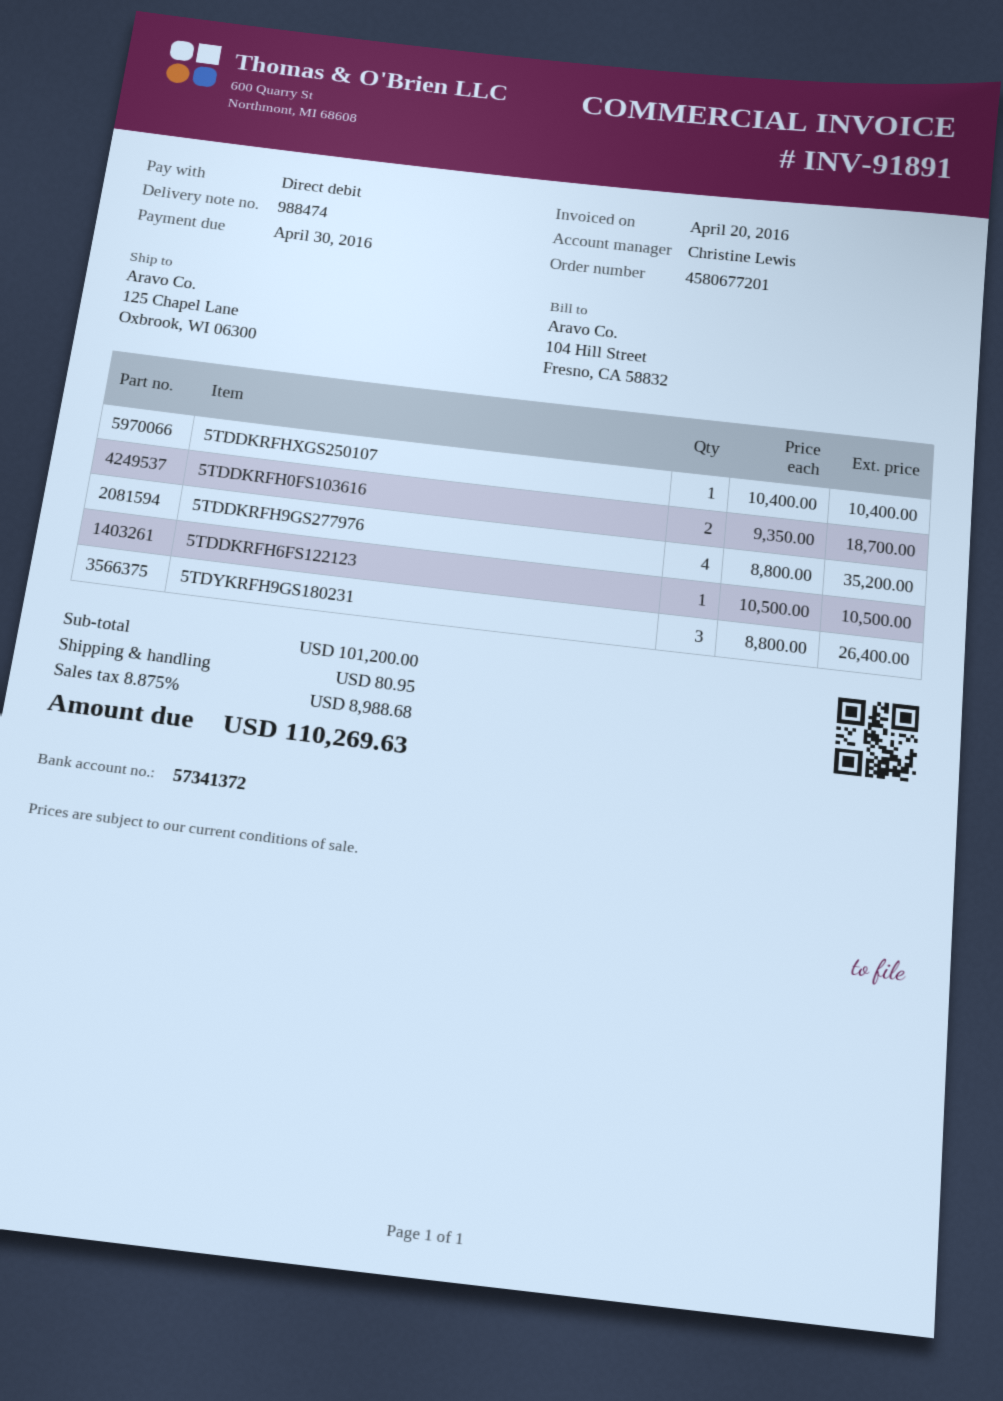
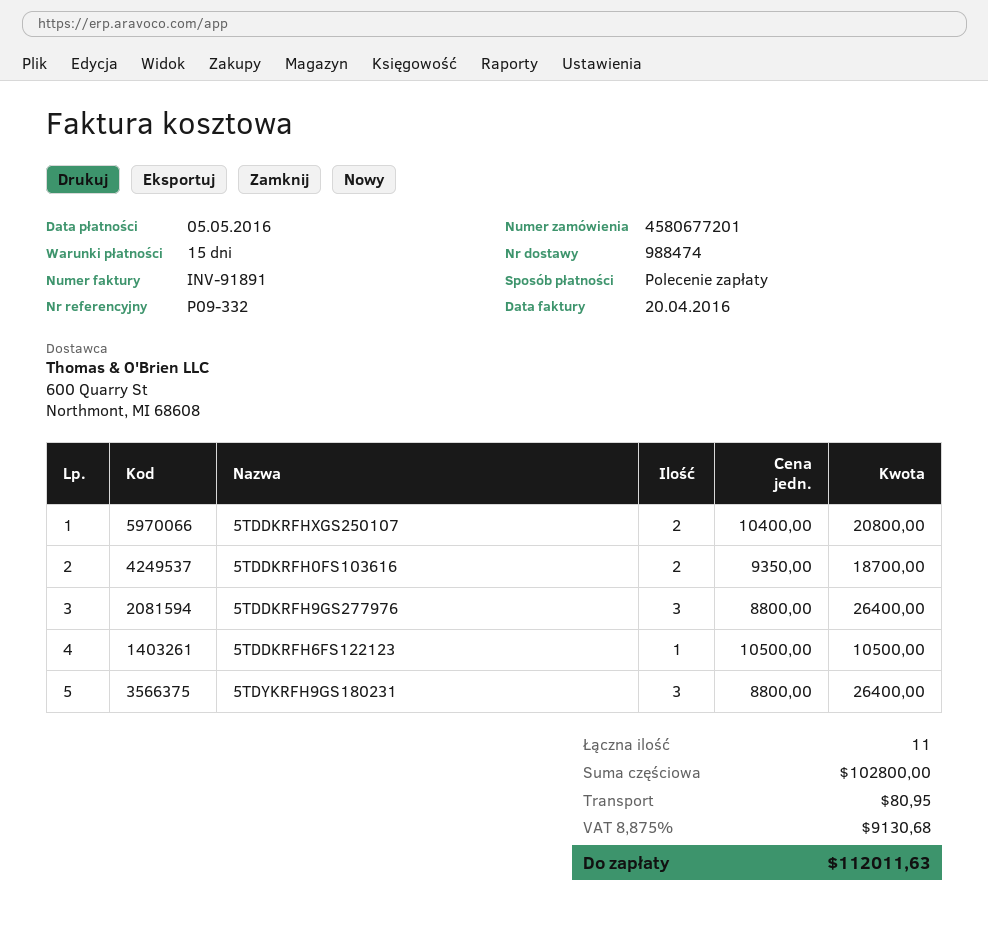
due date: 2016-04-30 -> 2016-05-05
5TDDKRFHXGS250107: 1 x 10400.00 = 10400.00 -> 2 x 10400.00 = 20800.00
5TDDKRFH9GS277976: 4 x 8800.00 = 35200.00 -> 3 x 8800.00 = 26400.00
subtotal: 101200.00 -> 102800.00
tax: 8.875% = 8988.68 -> 8.875% = 9130.68
total: 110269.63 -> 112011.63

